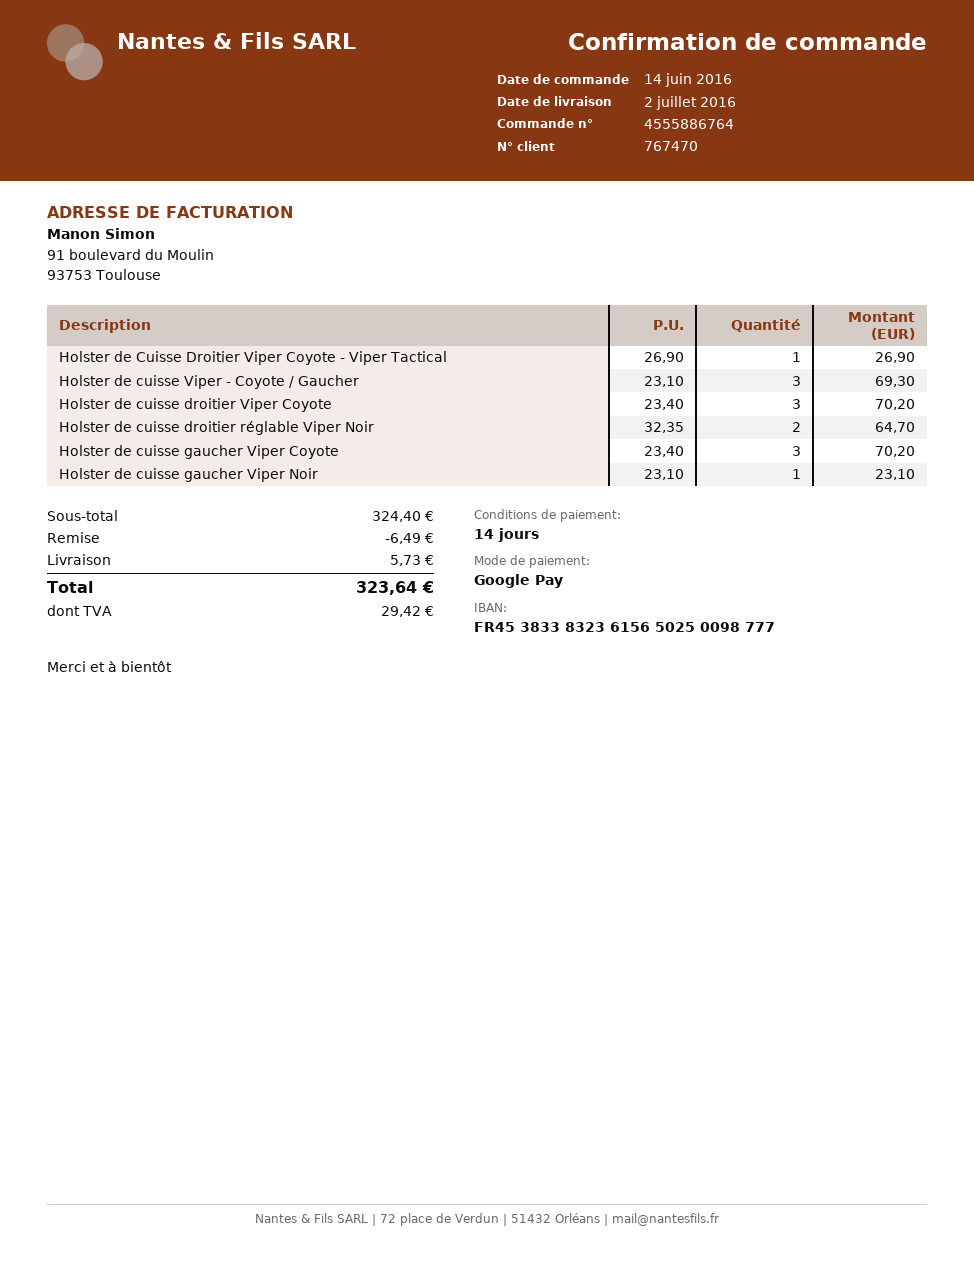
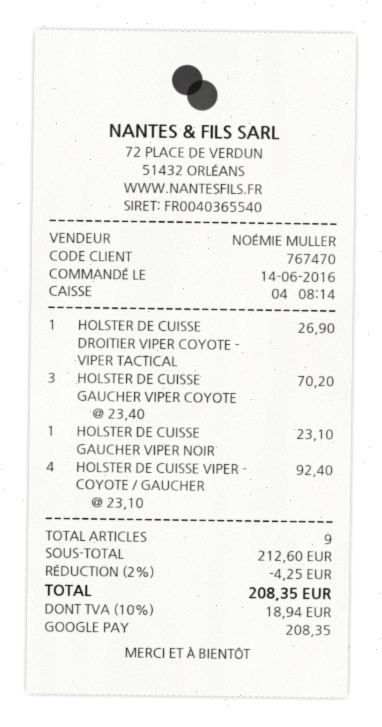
Holster de cuisse Viper - Coyote / Gaucher: 3 x 23.10 = 69.30 -> 4 x 23.10 = 92.40
Holster de cuisse droitier Viper Coyote: 3 x 23.40 = 70.20 -> none
Holster de cuisse droitier réglable Viper Noir: 2 x 32.35 = 64.70 -> none
subtotal: 324.40 -> 212.60
discount: 6.49 -> 4.25
shipping: 5.73 -> none
tax: 29.42 -> 18.94
total: 323.64 -> 208.35

